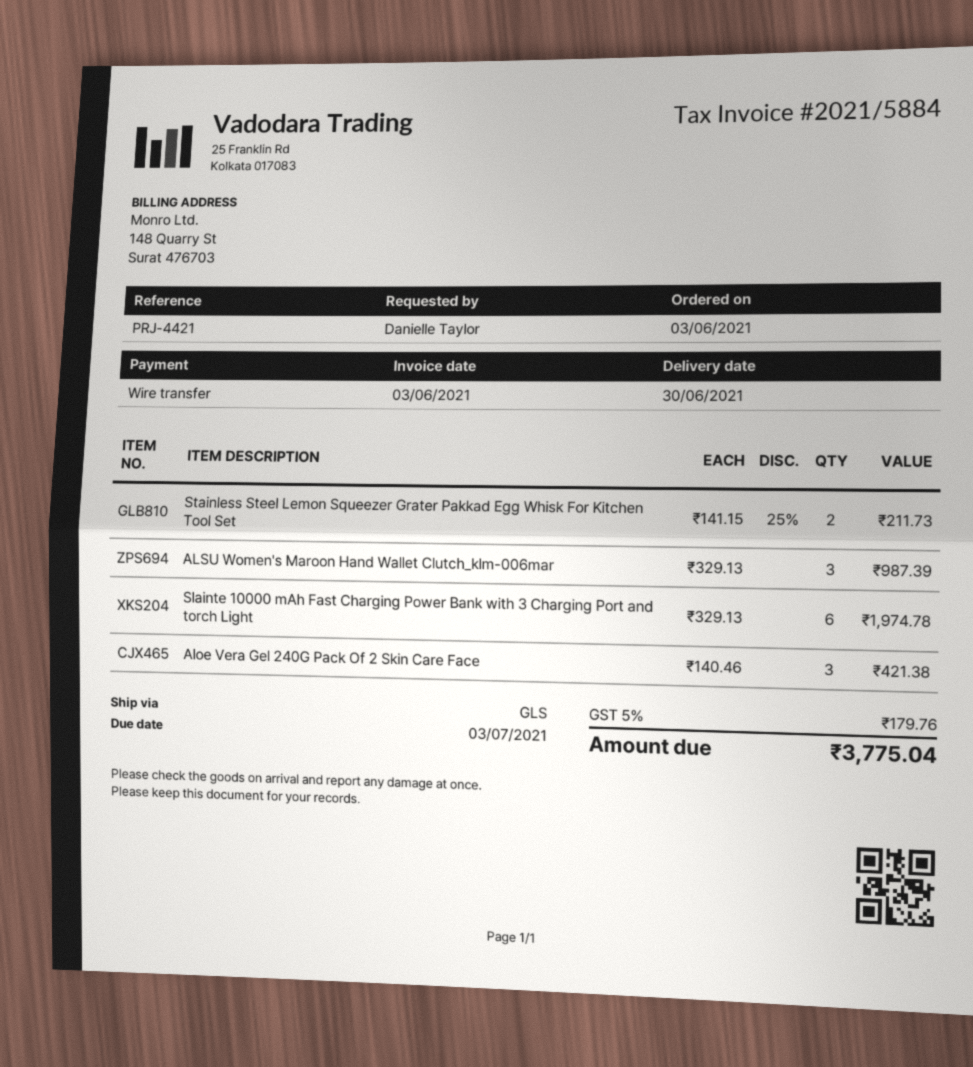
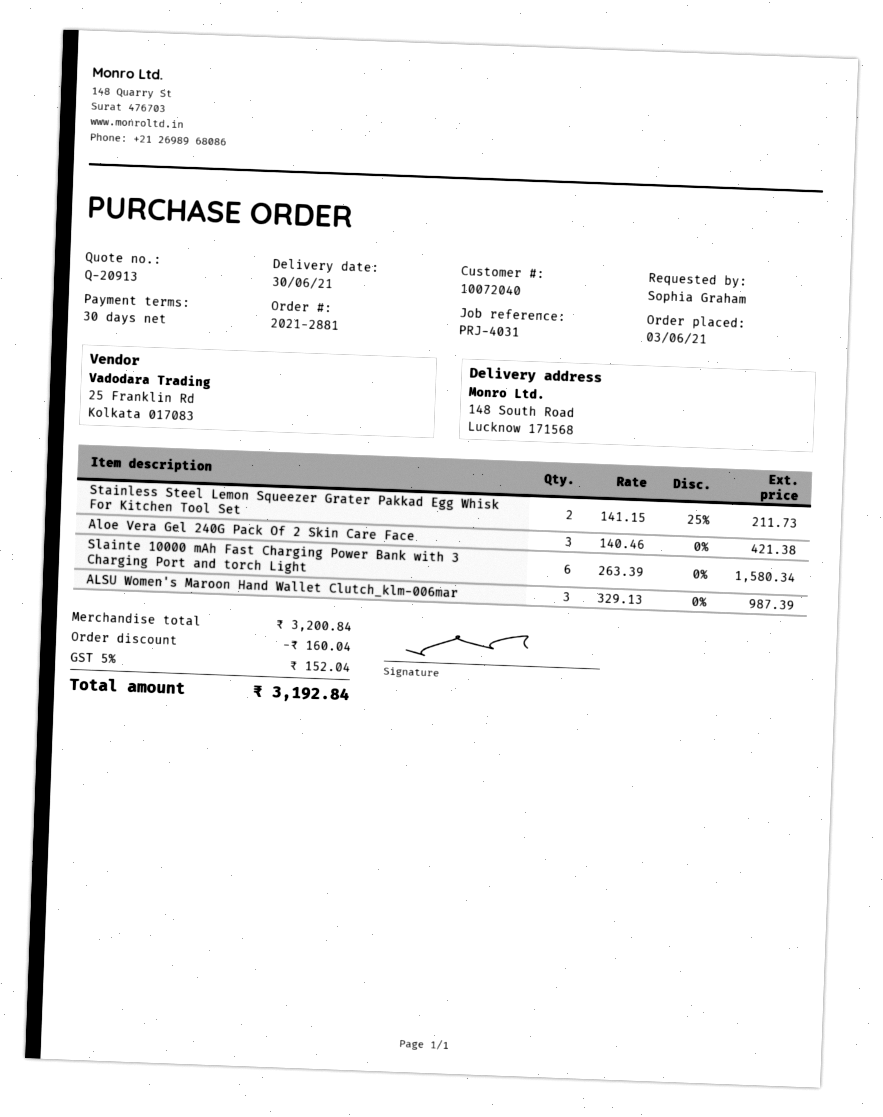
reference: PRJ-4421 -> PRJ-4031
ordered by: Danielle Taylor -> Sophia Graham
Slainte 10000 mAh Fast Charging Power Bank with 3 Charging Port and torch Light: 6 x 329.13 = 1974.78 -> 6 x 263.39 = 1580.34
discount: none -> 160.04
tax: 5% = 179.76 -> 5% = 152.04
total: 3775.04 -> 3192.84

